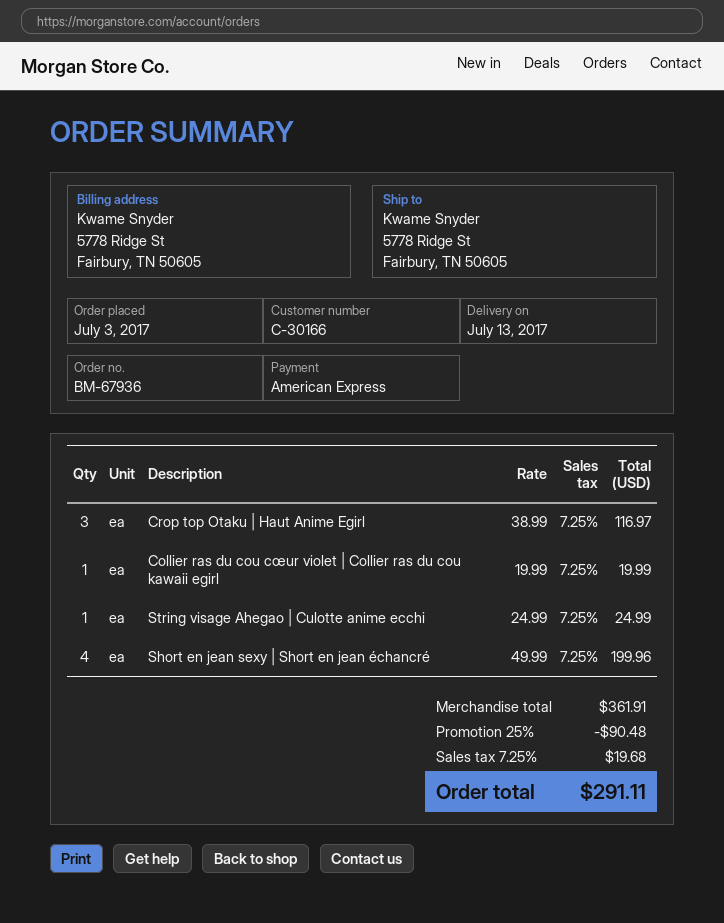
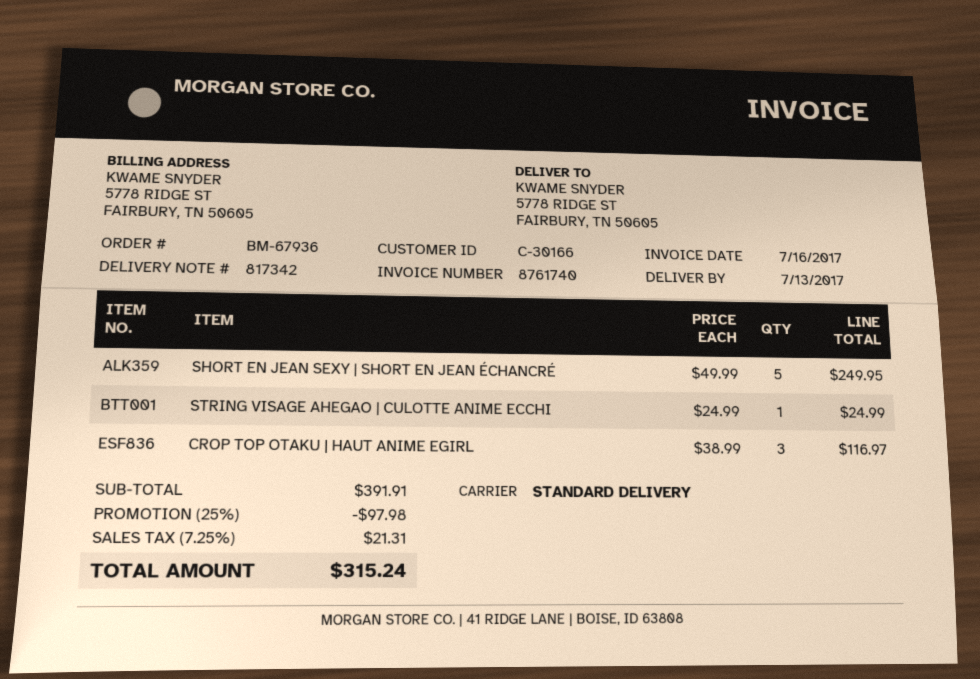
Collier ras du cou cœur violet | Collier ras du cou kawaii egirl: 1 x 19.99 = 19.99 -> none
Short en jean sexy | Short en jean échancré: 4 x 49.99 = 199.96 -> 5 x 49.99 = 249.95
subtotal: 361.91 -> 391.91
discount: 25% = 90.48 -> 25% = 97.98
tax: 7.25% = 19.68 -> 7.25% = 21.31
total: 291.11 -> 315.24

